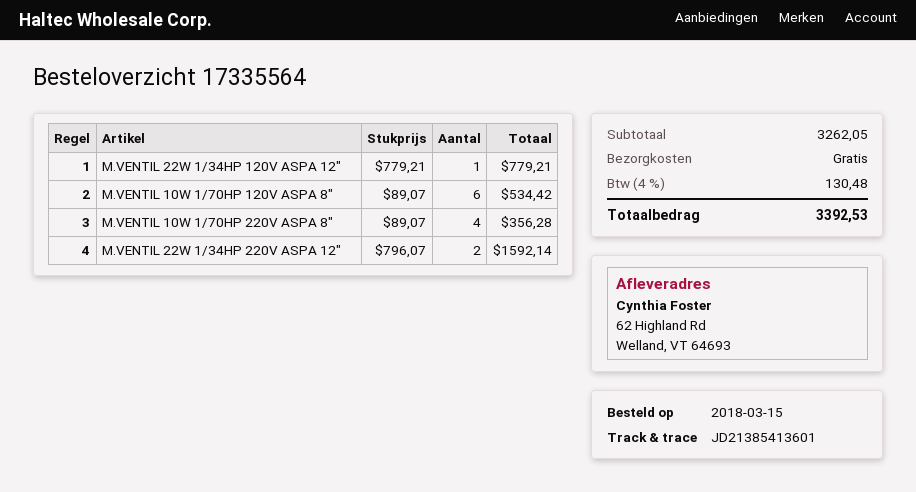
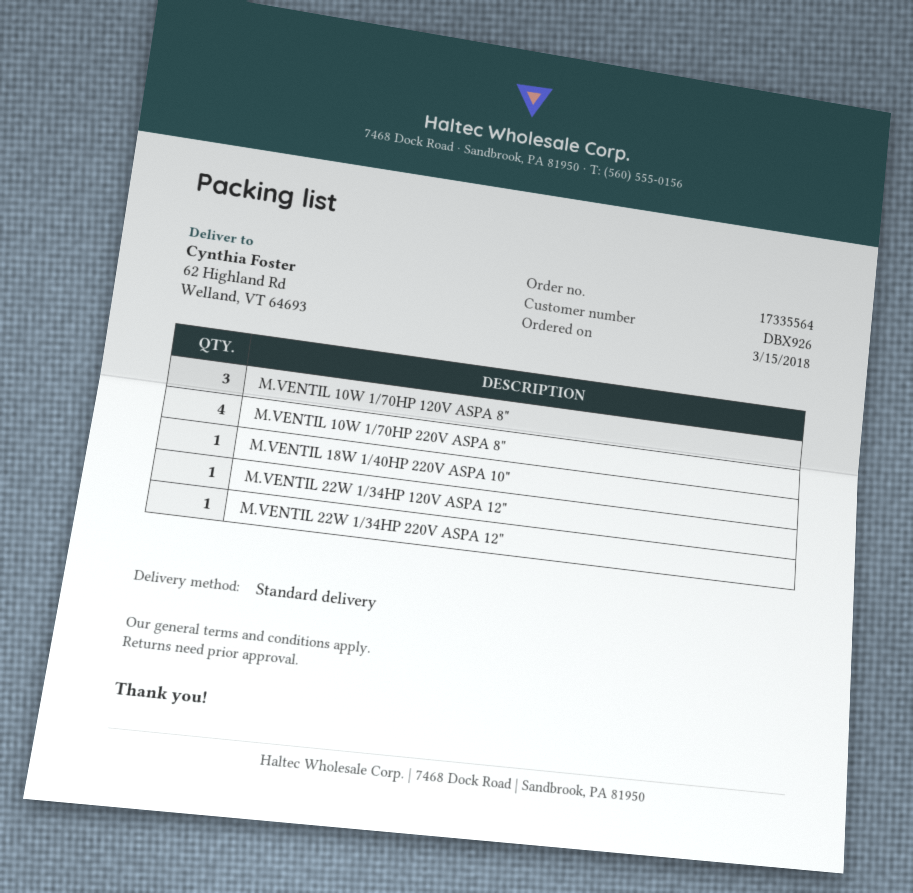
M.VENTIL 10W 1/70HP 120V ASPA 8": 6 -> 3
M.VENTIL 22W 1/34HP 220V ASPA 12": 2 -> 1
M.VENTIL 18W 1/40HP 220V ASPA 10": none -> 1

